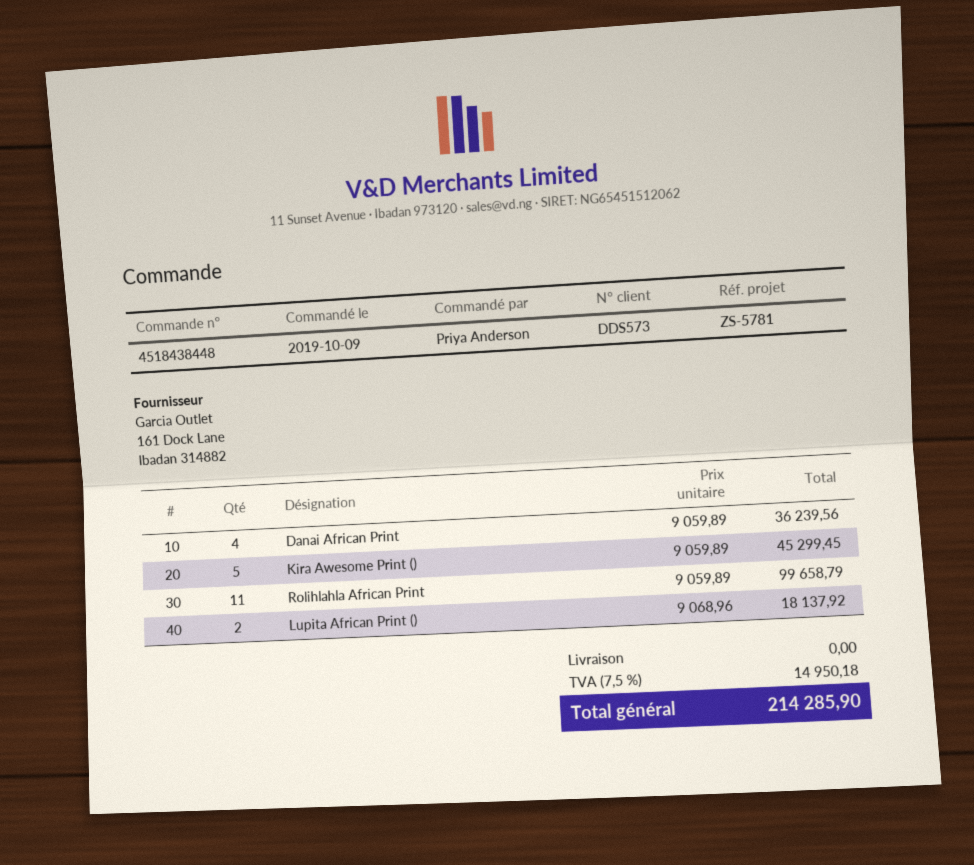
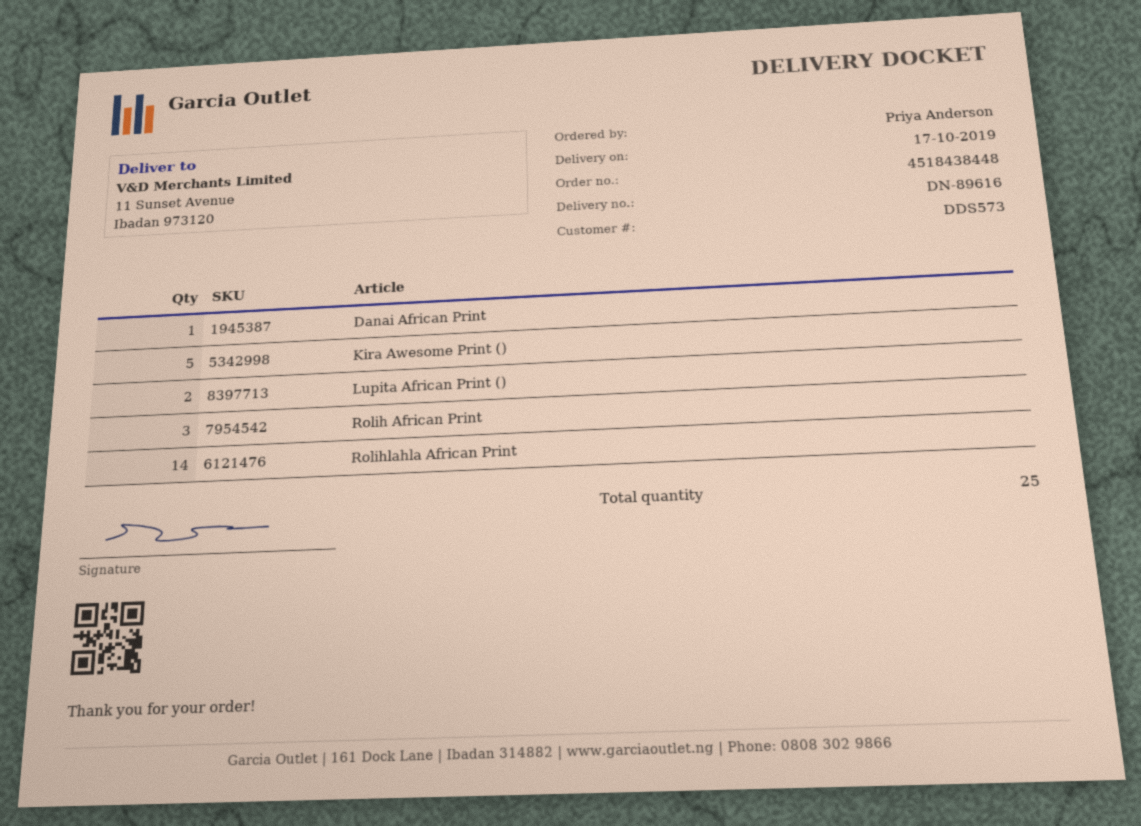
Danai African Print: 4 -> 1
Rolihlahla African Print: 11 -> 14
Rolih African Print: none -> 3

